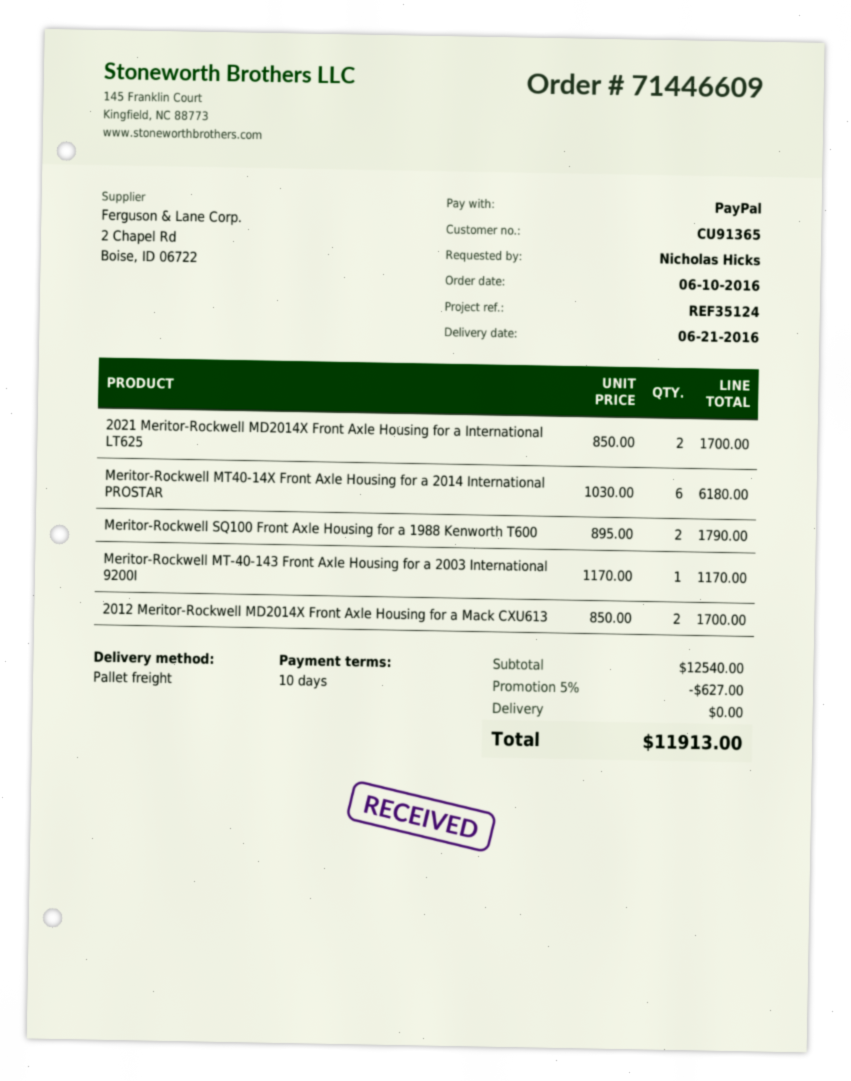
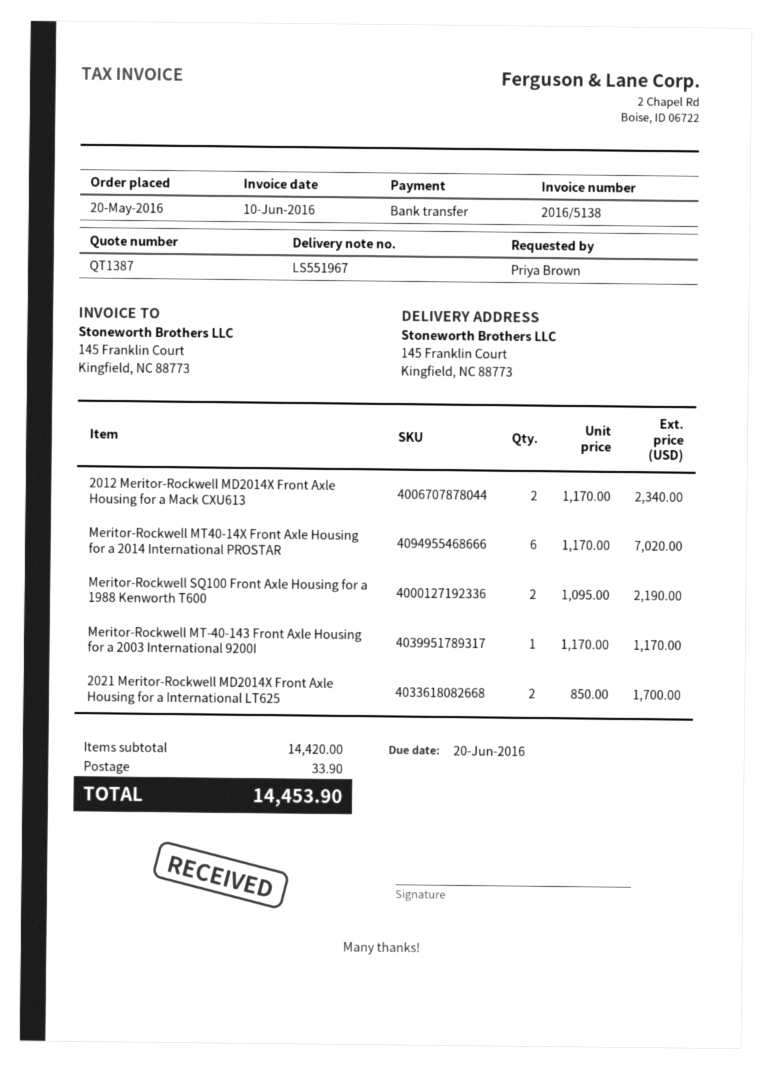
order date: 2016-06-10 -> 2016-05-20
ordered by: Nicholas Hicks -> Priya Brown
payment method: PayPal -> bank transfer
Meritor-Rockwell MT40-14X Front Axle Housing for a 2014 International PROSTAR: 6 x 1030.00 = 6180.00 -> 6 x 1170.00 = 7020.00
Meritor-Rockwell SQ100 Front Axle Housing for a 1988 Kenworth T600: 2 x 895.00 = 1790.00 -> 2 x 1095.00 = 2190.00
2012 Meritor-Rockwell MD2014X Front Axle Housing for a Mack CXU613: 2 x 850.00 = 1700.00 -> 2 x 1170.00 = 2340.00
subtotal: 12540.00 -> 14420.00
discount: 5% = 627.00 -> none
shipping: 0.00 -> 33.90
total: 11913.00 -> 14453.90

